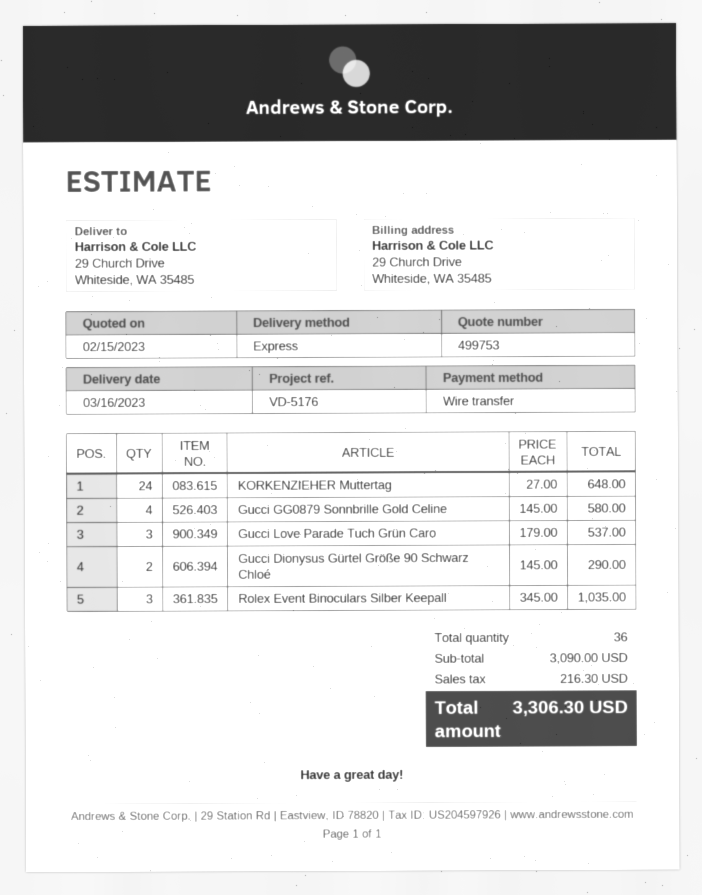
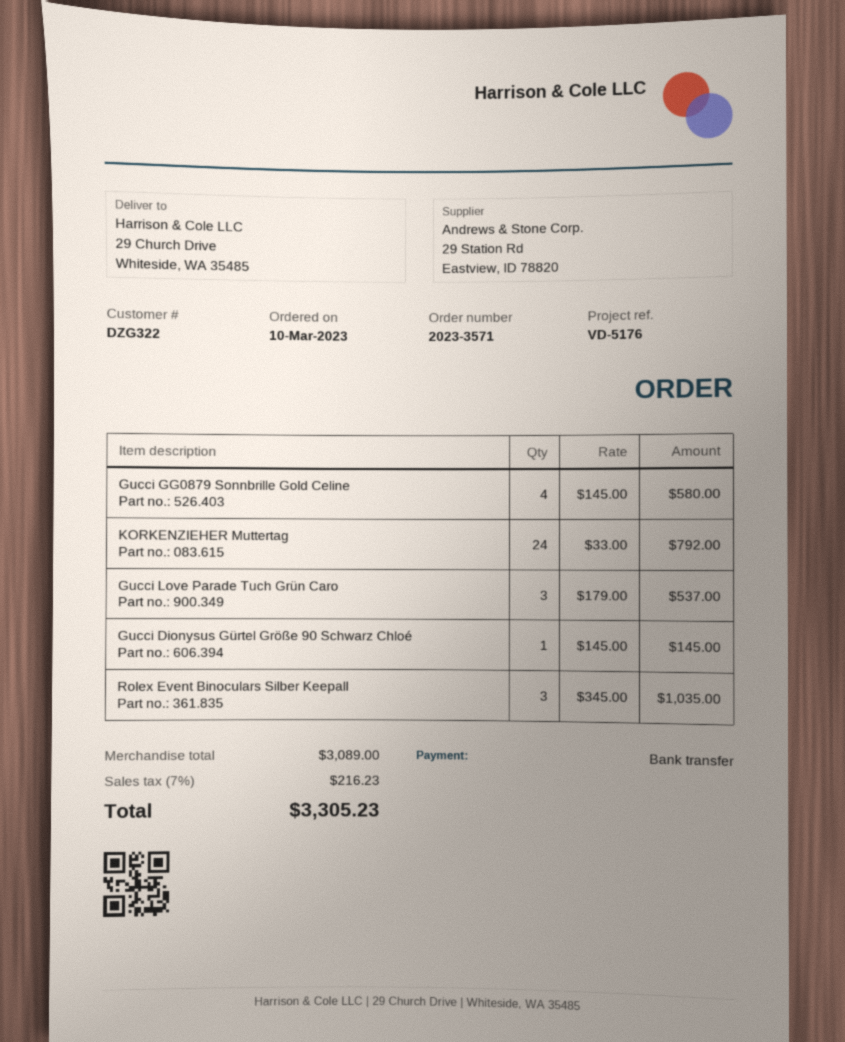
KORKENZIEHER Muttertag: 24 x 27.00 = 648.00 -> 24 x 33.00 = 792.00
Gucci Dionysus Gürtel Größe 90 Schwarz Chloé: 2 x 145.00 = 290.00 -> 1 x 145.00 = 145.00
subtotal: 3090.00 -> 3089.00
tax: 216.30 -> 216.23
total: 3306.30 -> 3305.23

